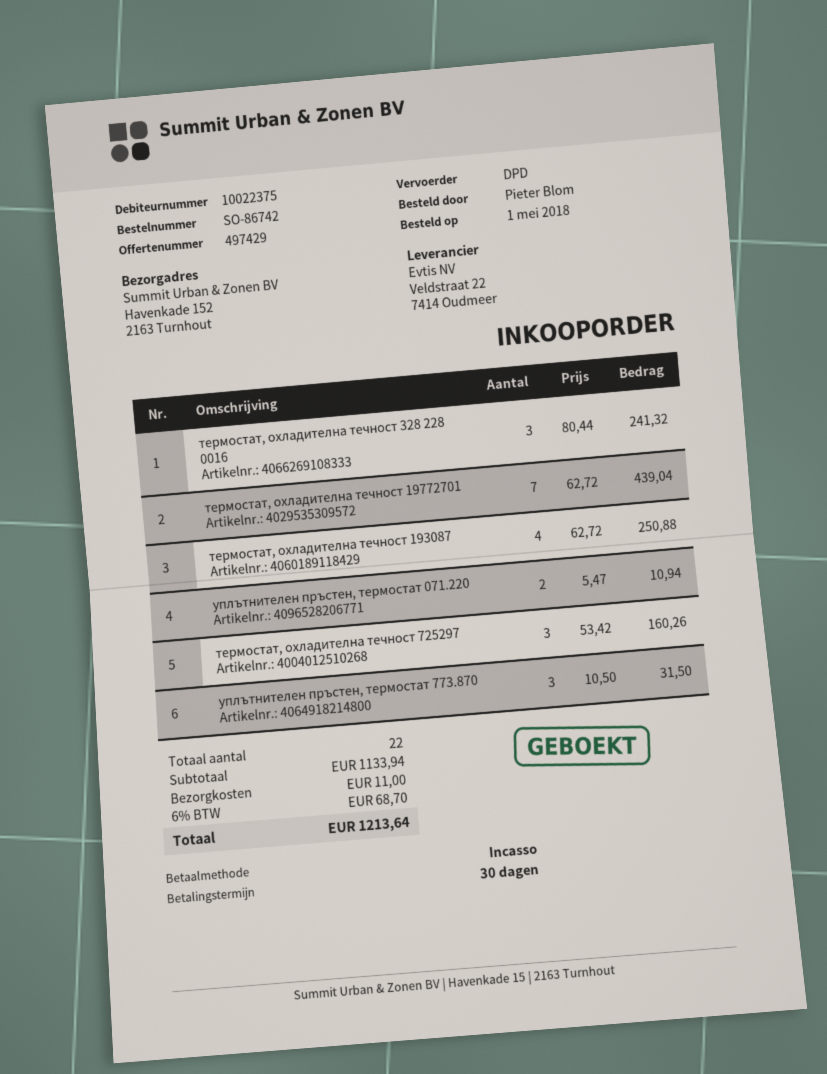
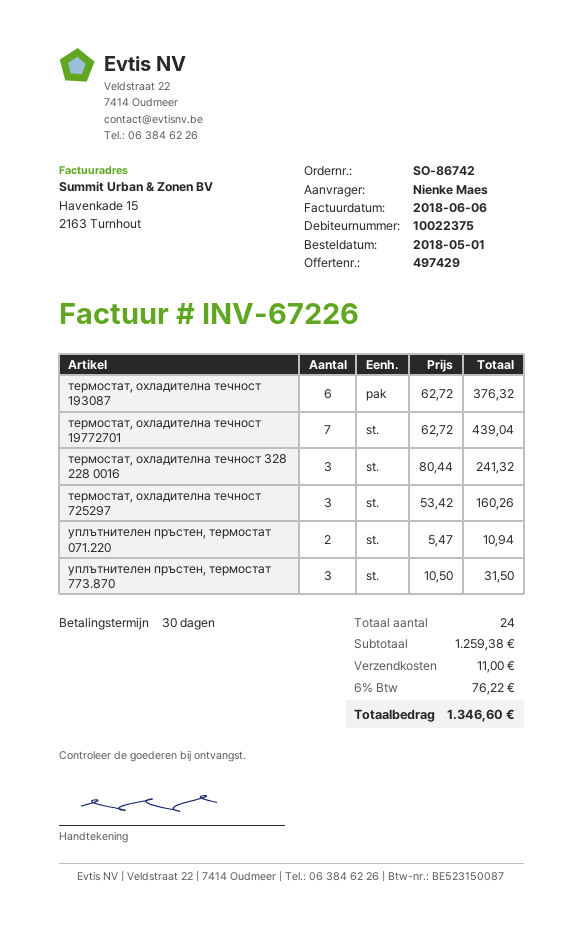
ordered by: Pieter Blom -> Nienke Maes
термостат, охладителна течност 193087: 4 x 62.72 = 250.88 -> 6 x 62.72 = 376.32
total quantity: 22 -> 24
subtotal: 1133.94 -> 1259.38
tax: 6% = 68.70 -> 6% = 76.22
total: 1213.64 -> 1346.60

